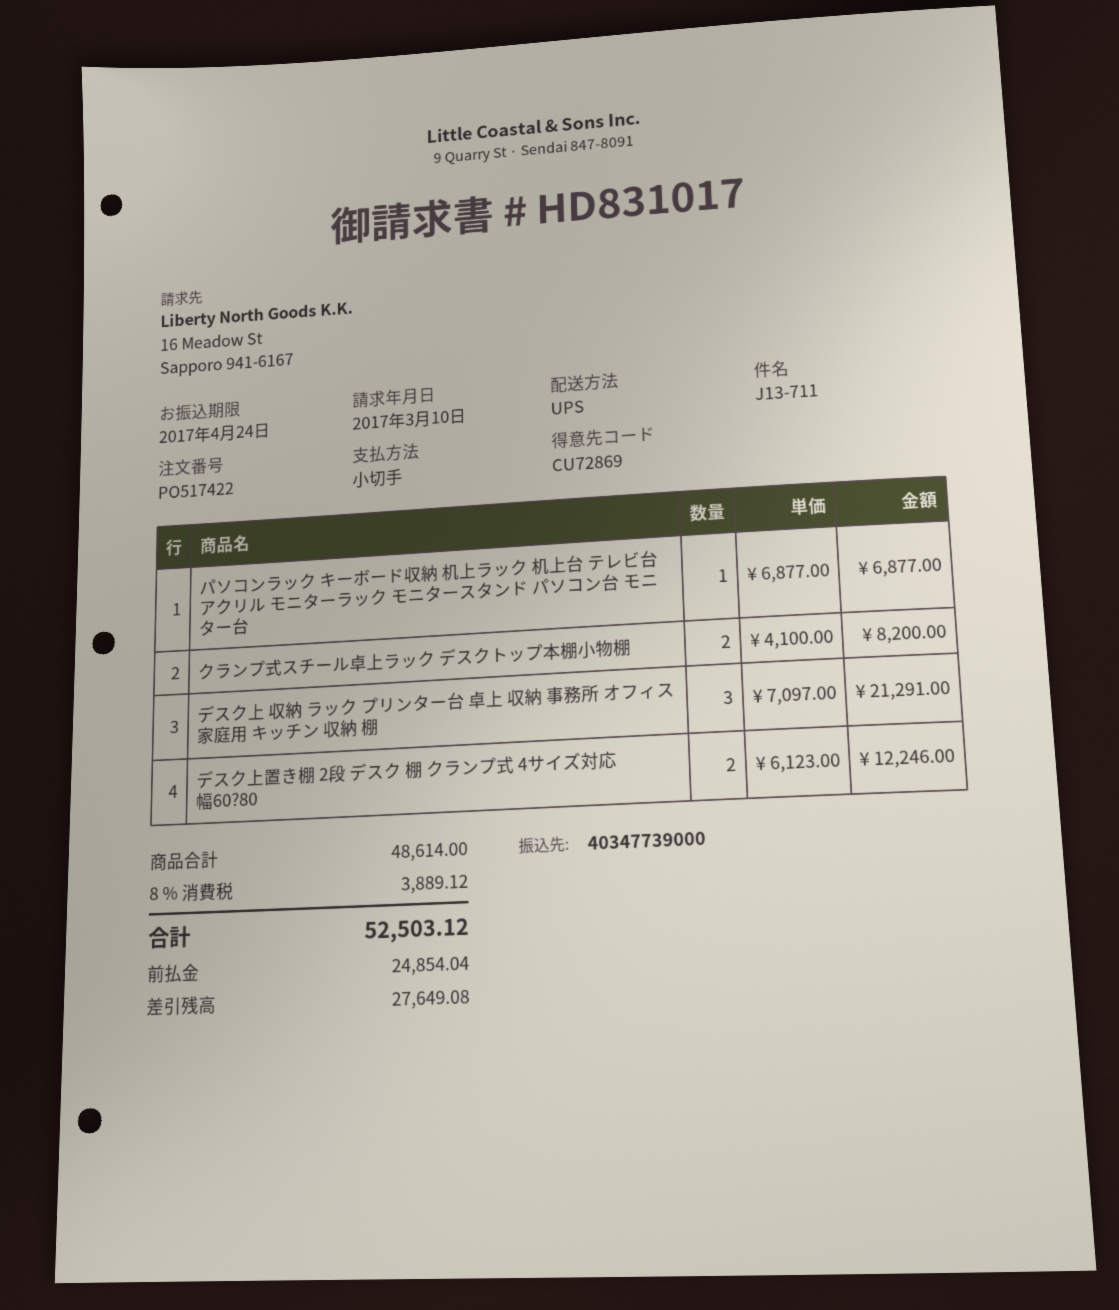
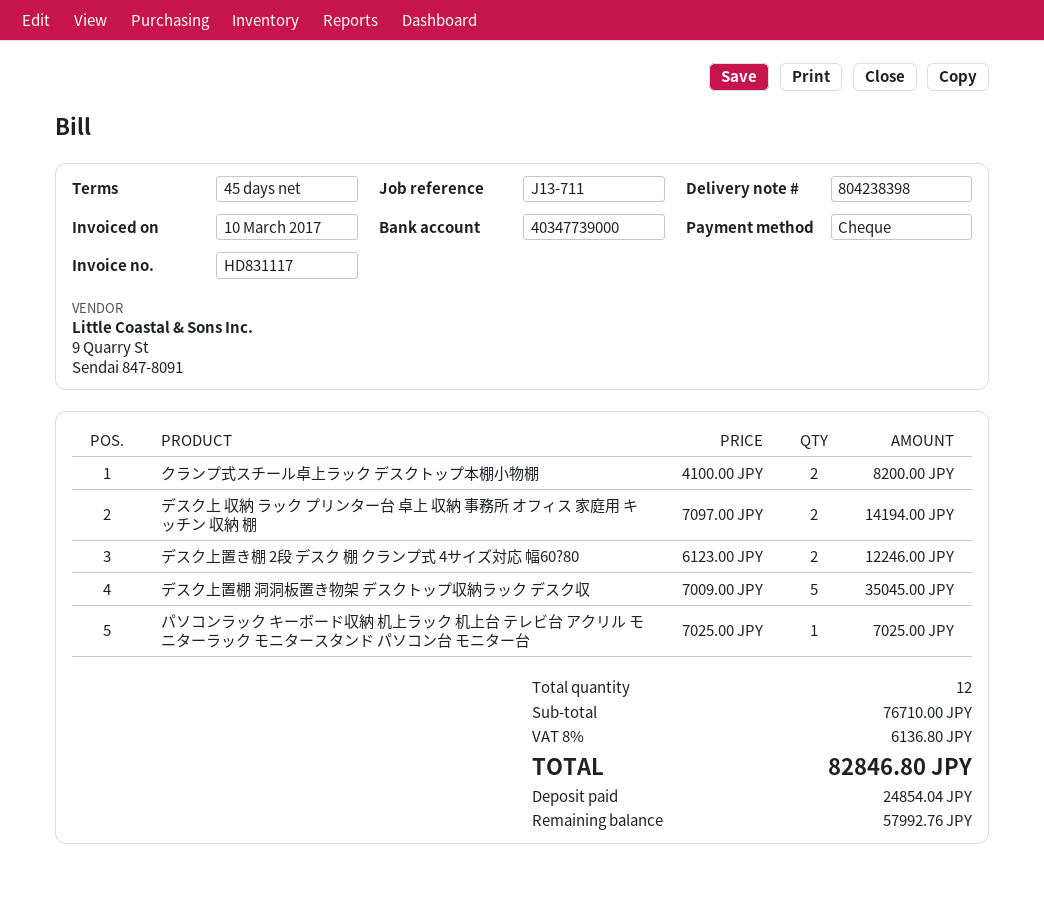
invoice number: HD831017 -> HD831117
パソコンラック キーボード収納 机上ラック 机上台 テレビ台 アクリル モニターラック モニタースタンド パソコン台 モニター台: 1 x 6877.00 = 6877.00 -> 1 x 7025.00 = 7025.00
デスク上 収納 ラック プリンター台 卓上 収納 事務所 オフィス 家庭用 キッチン 収納 棚: 3 x 7097.00 = 21291.00 -> 2 x 7097.00 = 14194.00
デスク上置棚 洞洞板置き物架 デスクトップ収納ラック デスク収: none -> 5 x 7009.00 = 35045.00
subtotal: 48614.00 -> 76710.00
tax: 8% = 3889.12 -> 8% = 6136.80
total: 52503.12 -> 82846.80
balance: 27649.08 -> 57992.76

